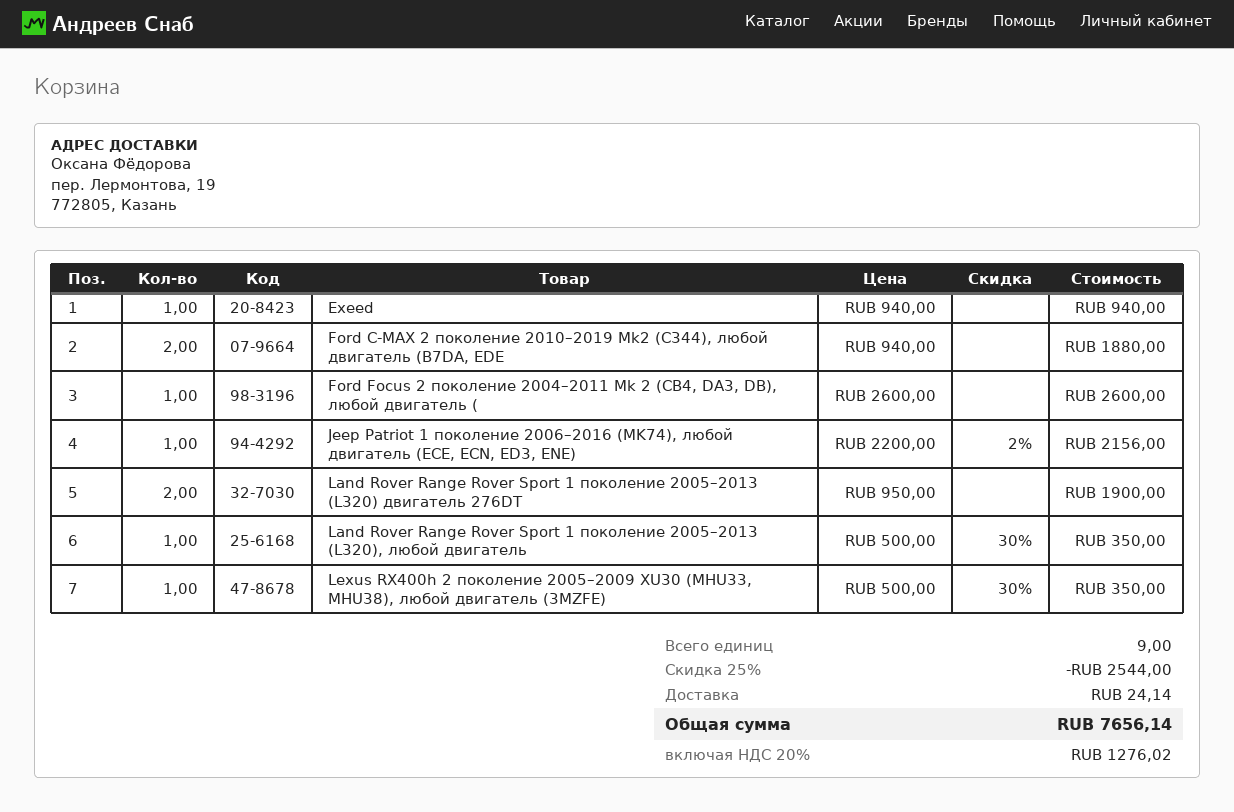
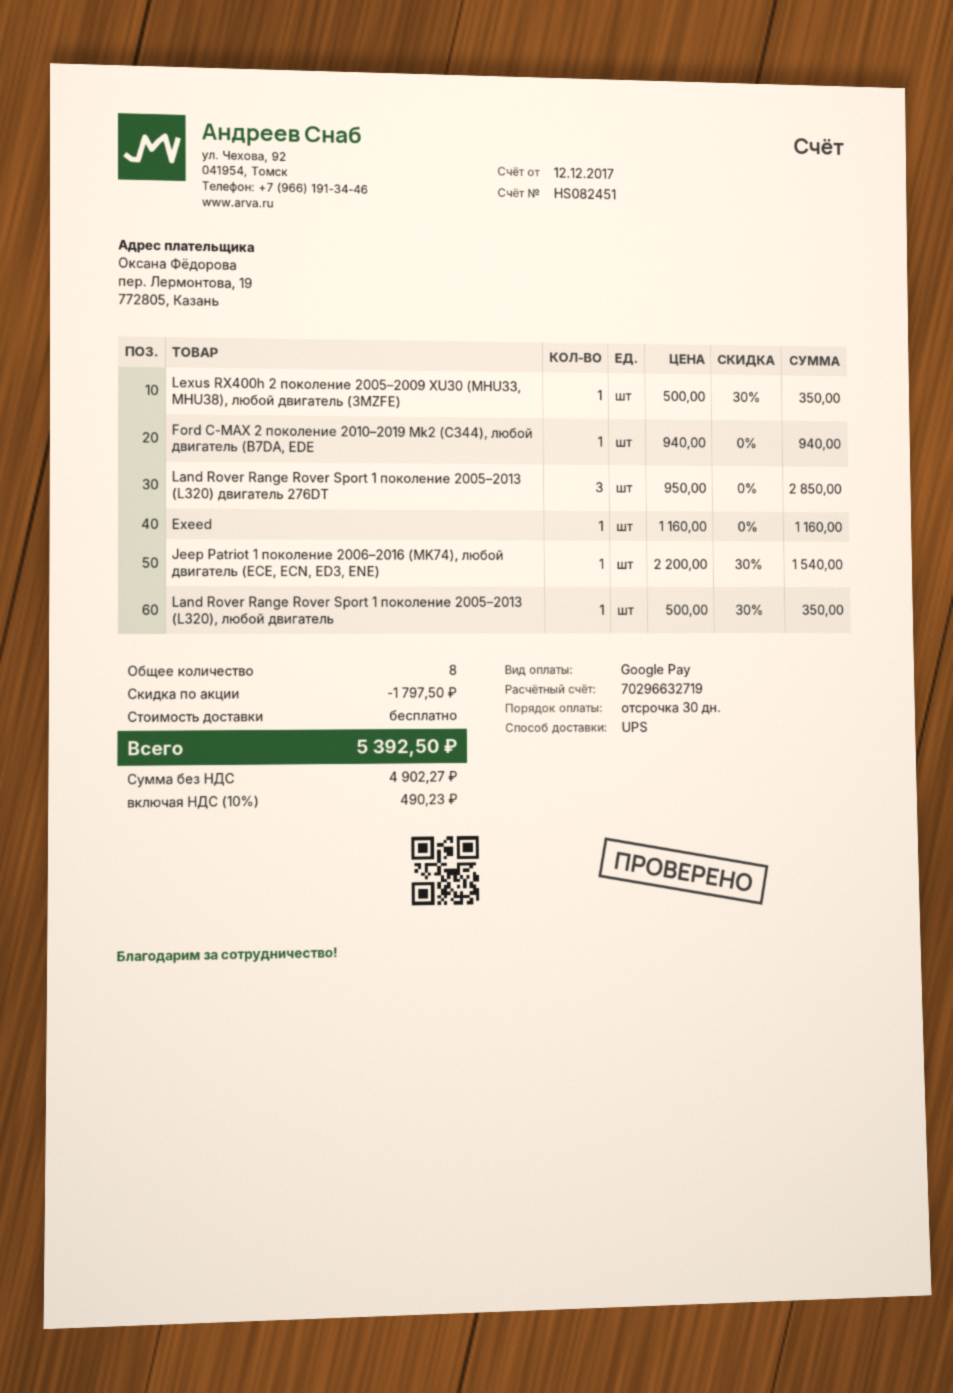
Exeed: 1 x 940.00 = 940.00 -> 1 x 1160.00 = 1160.00
Ford C-MAX 2 поколение 2010–2019 Mk2 (C344), любой двигатель (B7DA, EDE: 2 x 940.00 = 1880.00 -> 1 x 940.00 = 940.00
Ford Focus 2 поколение 2004–2011 Mk 2 (CB4, DA3, DB), любой двигатель (: 1 x 2600.00 = 2600.00 -> none
Jeep Patriot 1 поколение 2006–2016 (MK74), любой двигатель (ECE, ECN, ED3, ENE): 1 x 2200.00 - 2% = 2156.00 -> 1 x 2200.00 - 30% = 1540.00
Land Rover Range Rover Sport 1 поколение 2005–2013 (L320) двигатель 276DT: 2 x 950.00 = 1900.00 -> 3 x 950.00 = 2850.00
total quantity: 9 -> 8
discount: 2544.00 -> 1797.50
shipping: 24.14 -> 0.00
tax: 20% = 1276.02 -> 10% = 490.23
total: 7656.14 -> 5392.50

